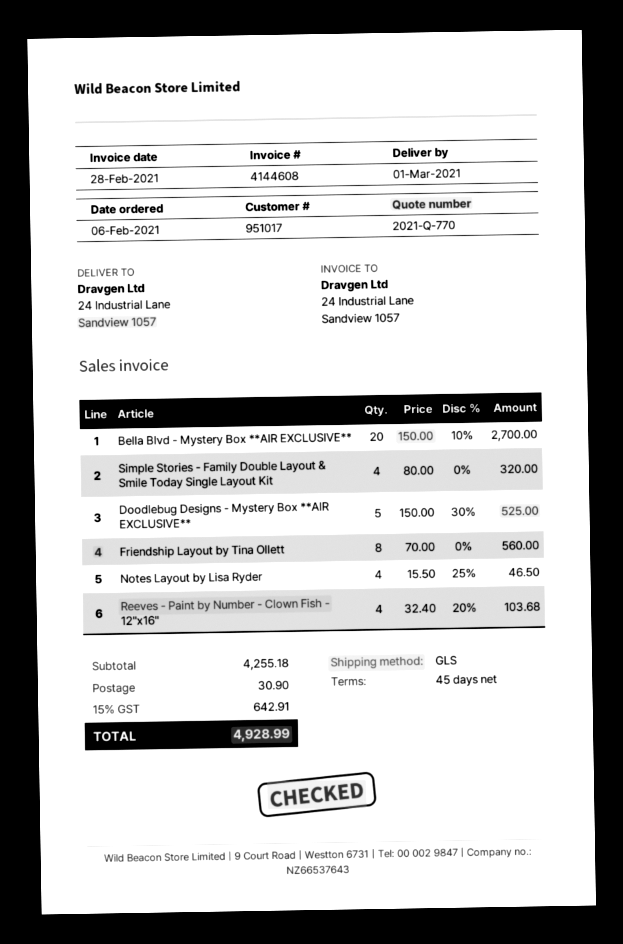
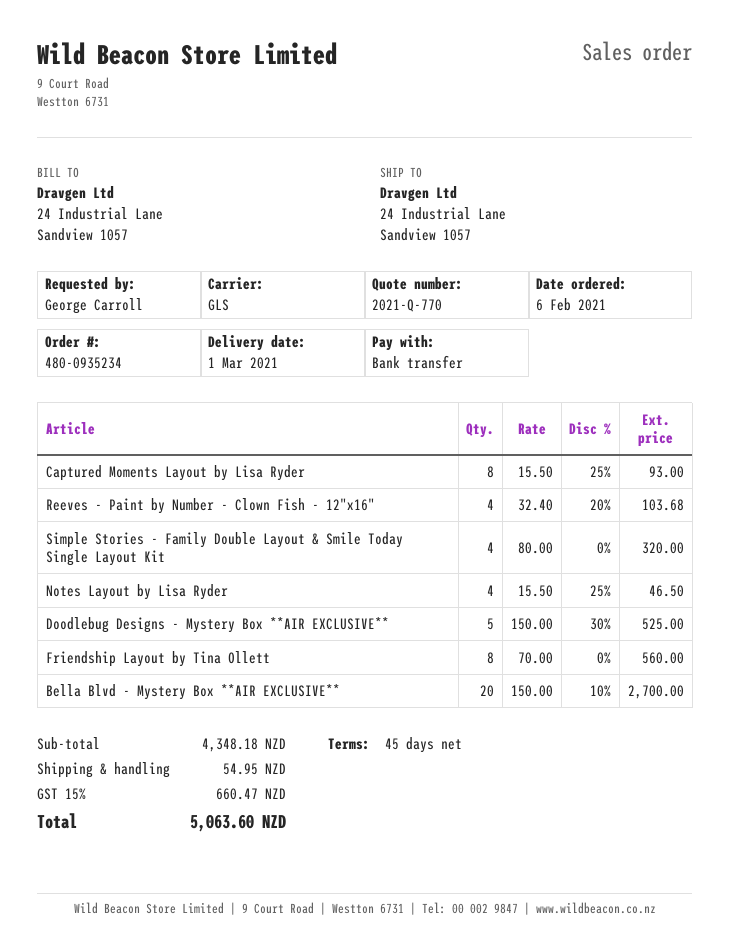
Captured Moments Layout by Lisa Ryder: none -> 8 x 15.50 - 25% = 93.00
subtotal: 4255.18 -> 4348.18
shipping: 30.90 -> 54.95
tax: 15% = 642.91 -> 15% = 660.47
total: 4928.99 -> 5063.60

